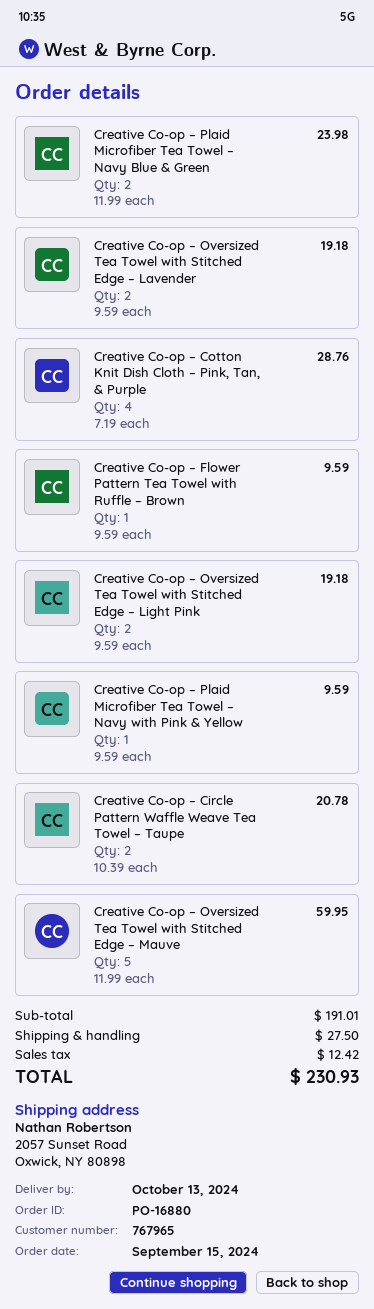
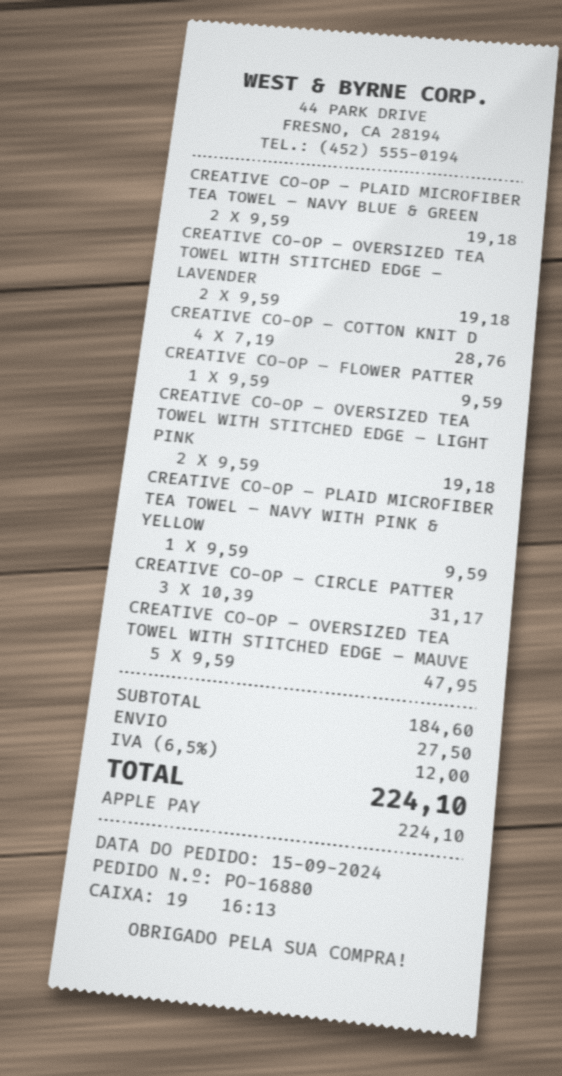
Creative Co-op – Plaid Microfiber Tea Towel – Navy Blue & Green: 2 x 11.99 = 23.98 -> 2 x 9.59 = 19.18
Creative Co-op – Circle Pattern Waffle Weave Tea Towel – Taupe: 2 x 10.39 = 20.78 -> 3 x 10.39 = 31.17
Creative Co-op – Oversized Tea Towel with Stitched Edge – Mauve: 5 x 11.99 = 59.95 -> 5 x 9.59 = 47.95
subtotal: 191.01 -> 184.60
tax: 12.42 -> 12.00
total: 230.93 -> 224.10

